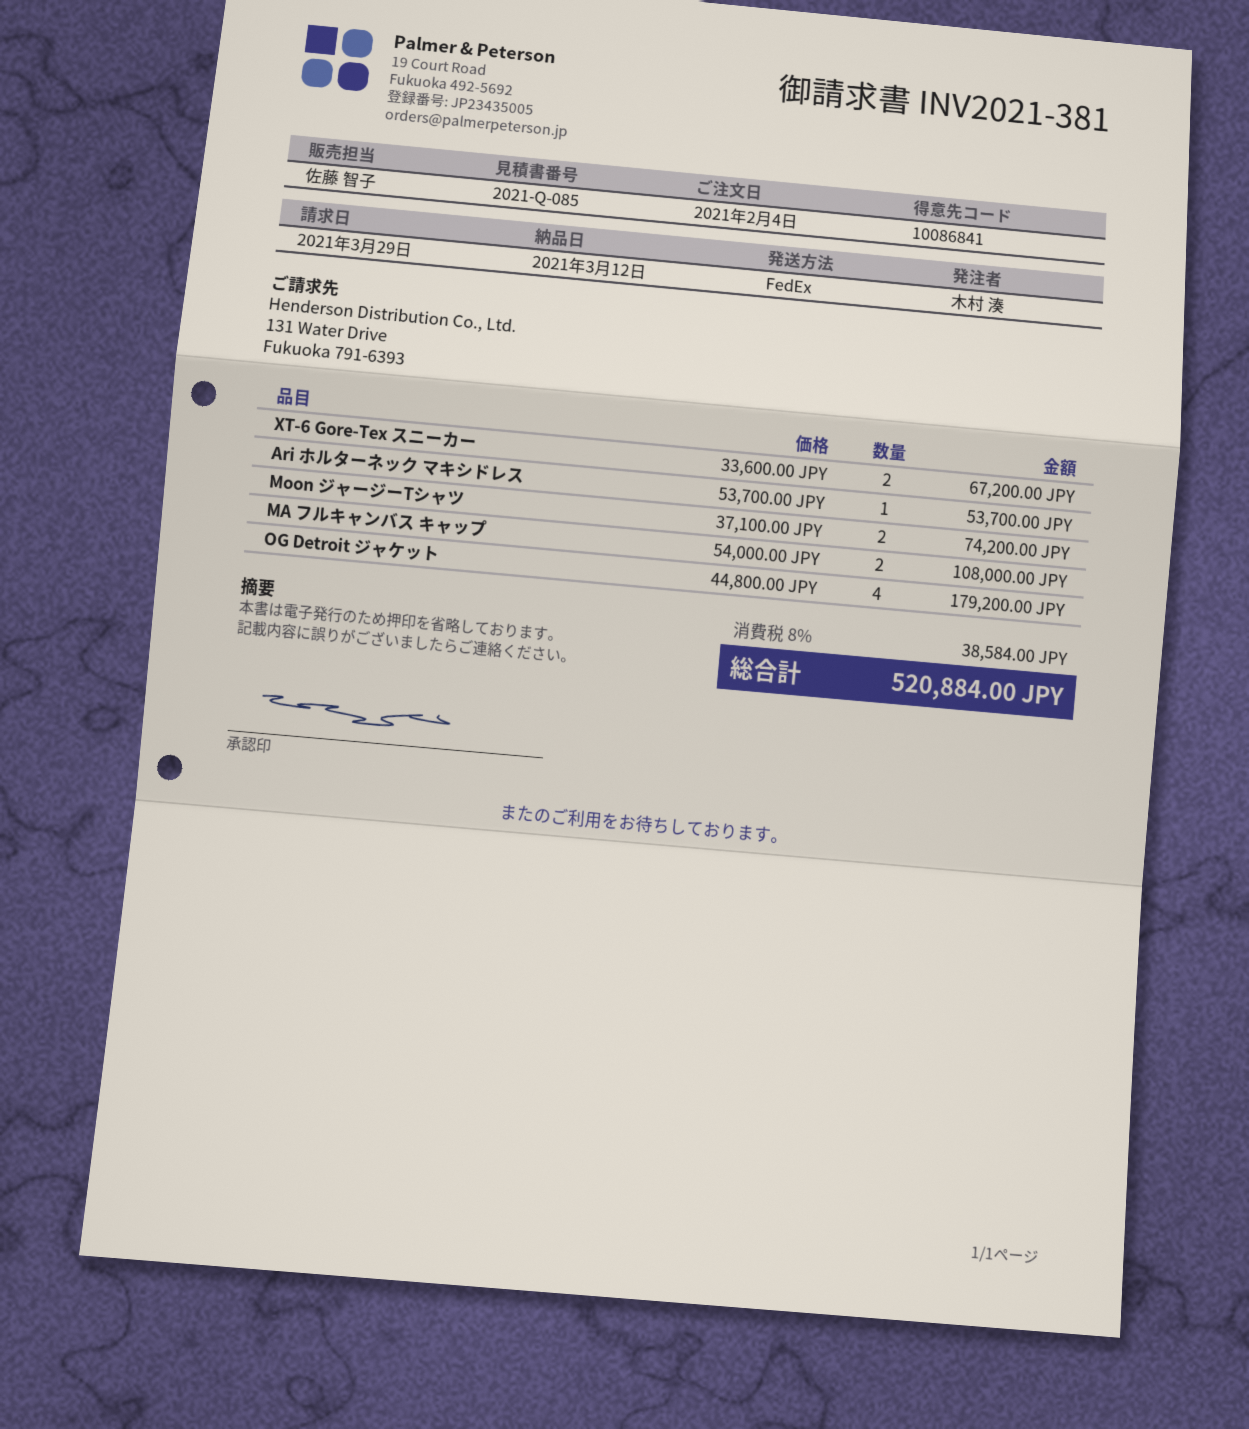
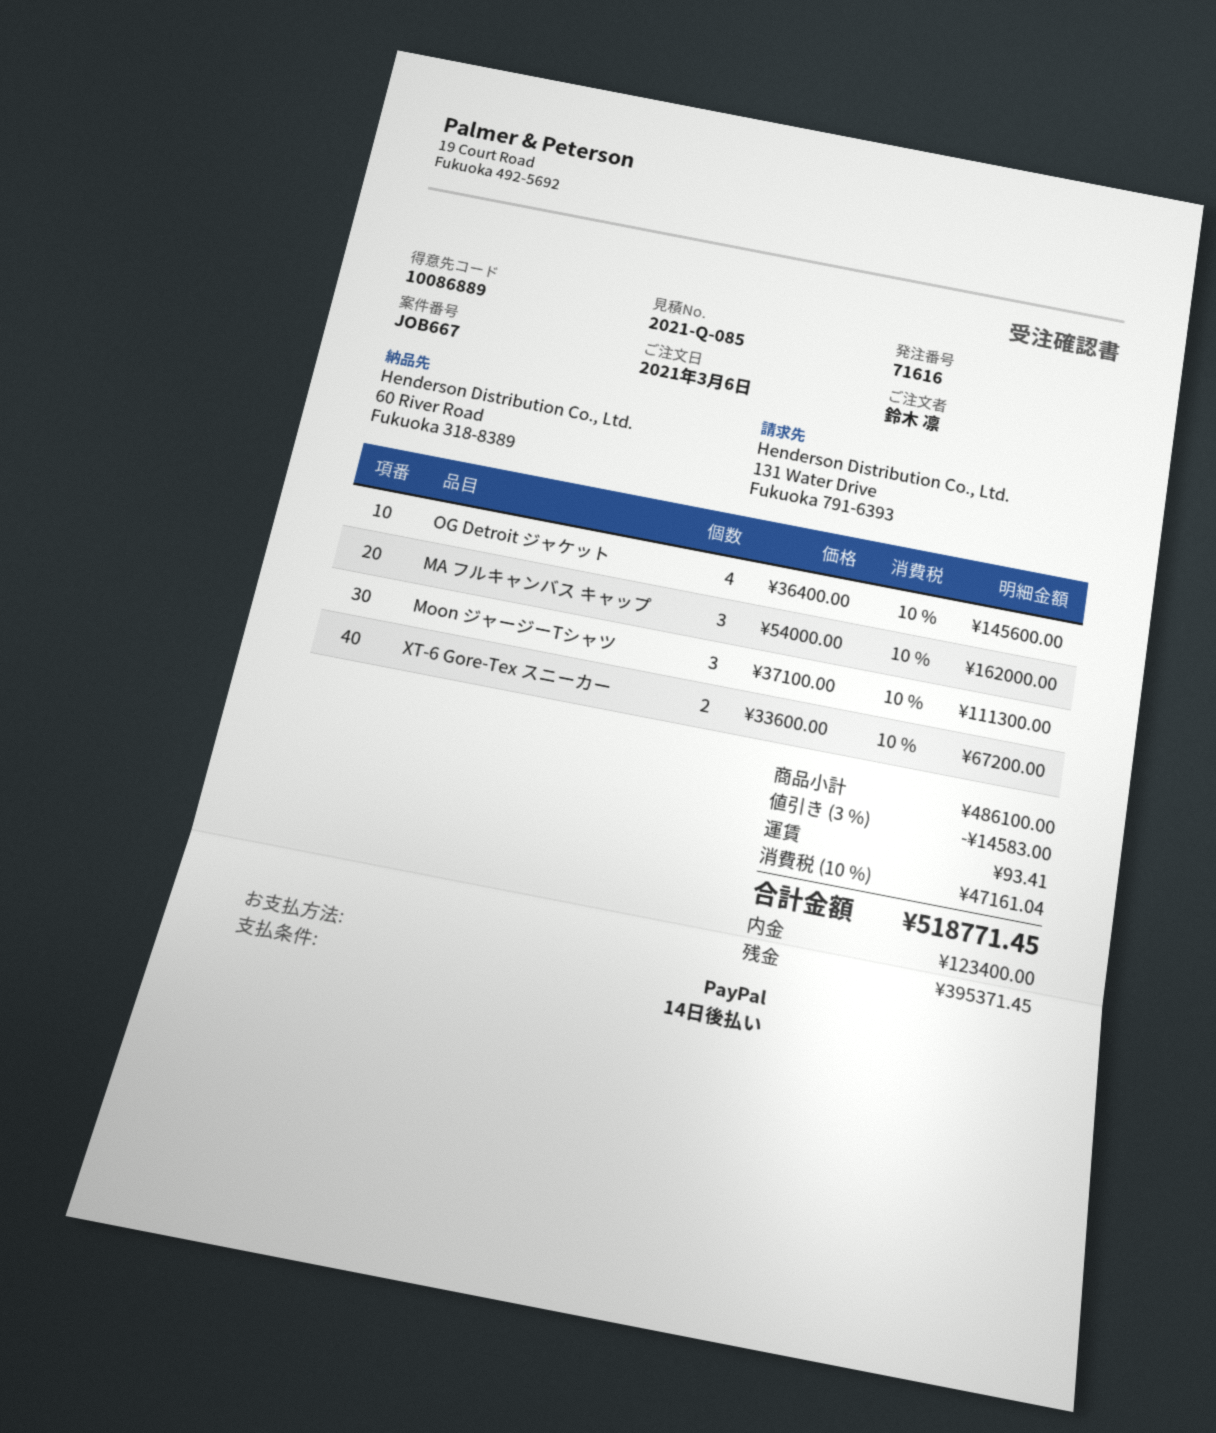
order date: 2021-02-04 -> 2021-03-06
customer number: 10086841 -> 10086889
ordered by: 木村 湊 -> 鈴木 凛
Ari ホルターネック マキシドレス: 1 x 53700.00 = 53700.00 -> none
Moon ジャージーTシャツ: 2 x 37100.00 = 74200.00 -> 3 x 37100.00 = 111300.00
MA フルキャンバス キャップ: 2 x 54000.00 = 108000.00 -> 3 x 54000.00 = 162000.00
OG Detroit ジャケット: 4 x 44800.00 = 179200.00 -> 4 x 36400.00 = 145600.00
discount: none -> 3% = 14583.00
shipping: none -> 93.41
tax: 8% = 38584.00 -> 10% = 47161.04
total: 520884.00 -> 518771.45

